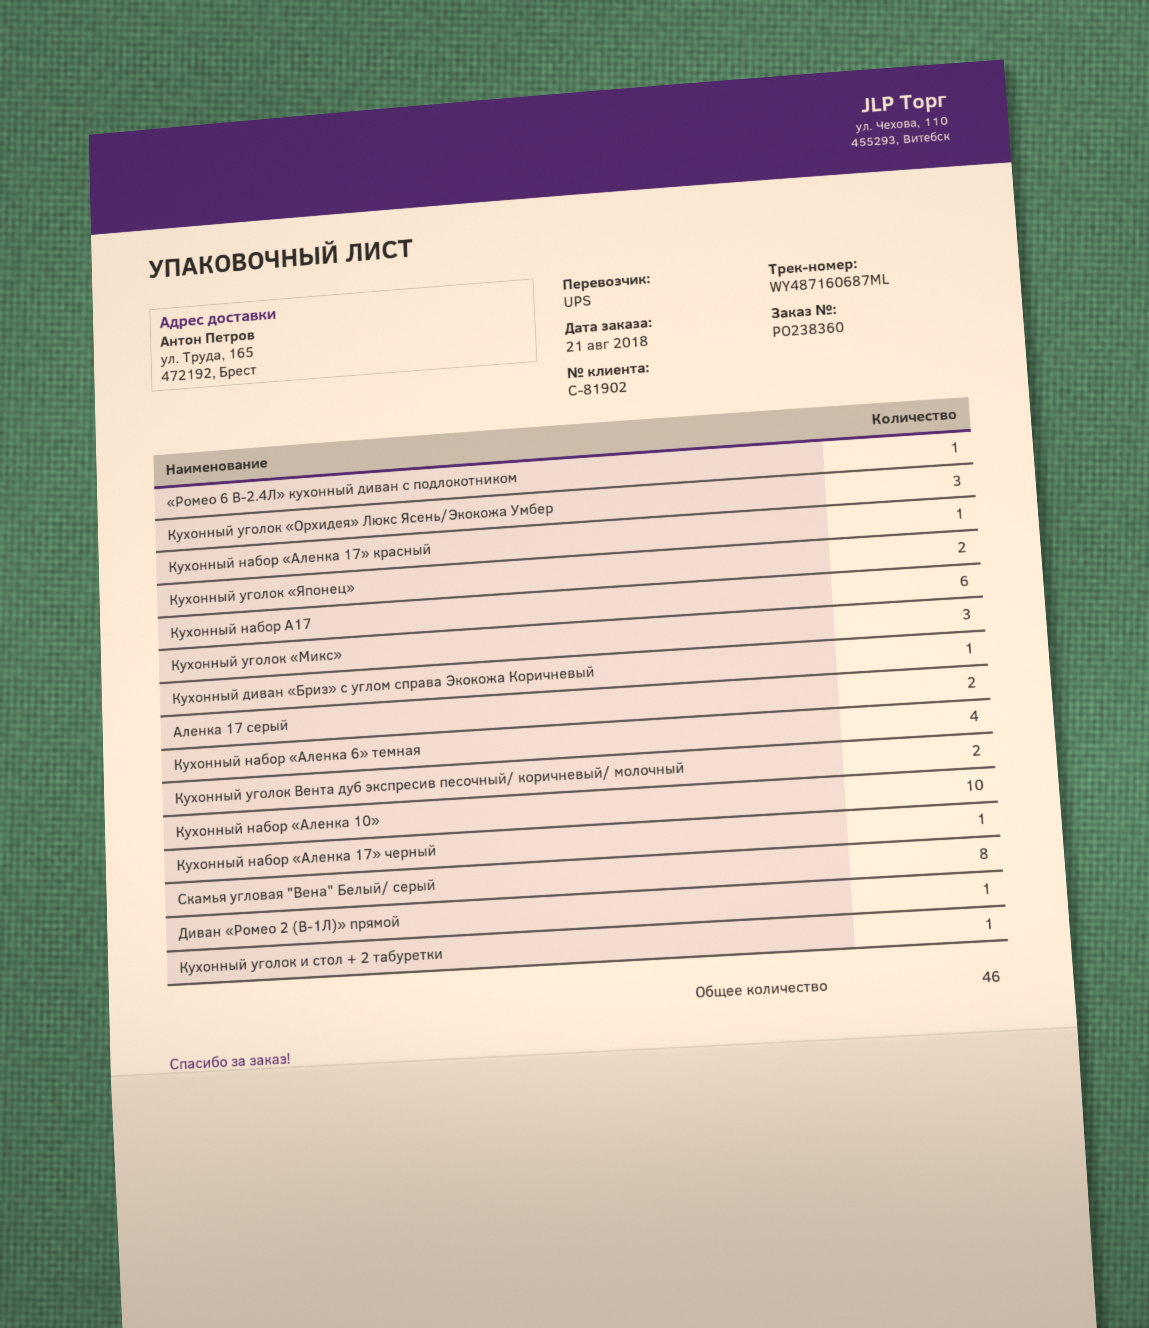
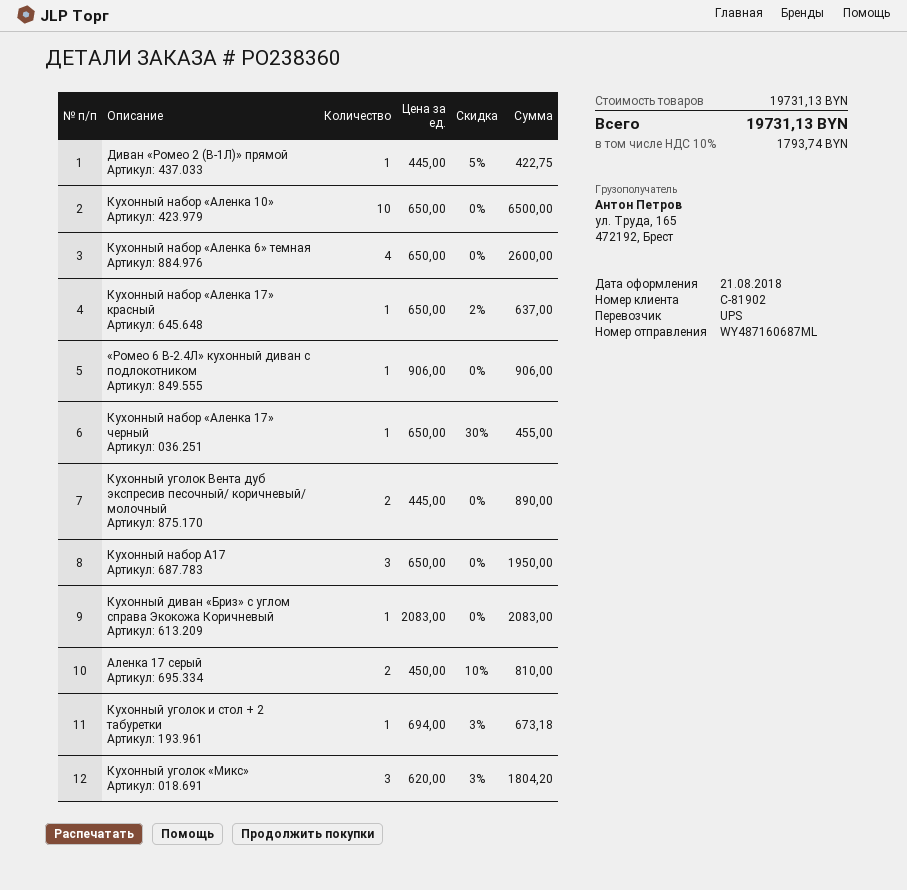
Кухонный уголок «Орхидея» Люкс Ясень/Экокожа Умбер: 3 -> none
Кухонный уголок «Японец»: 2 -> none
Кухонный набор А17: 6 -> 3
Скамья угловая "Вена" Белый/ серый: 8 -> none

